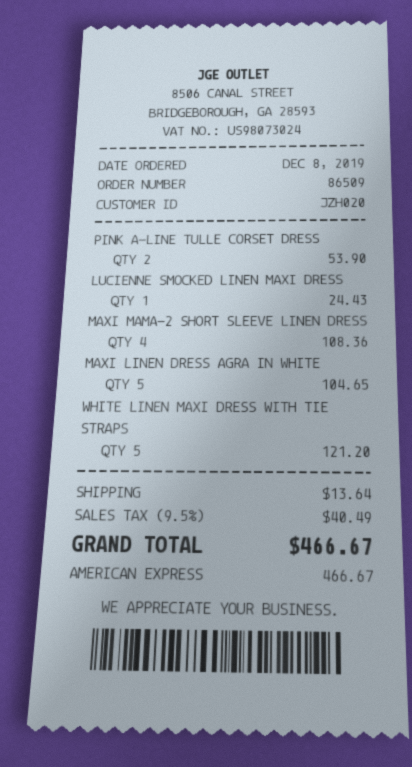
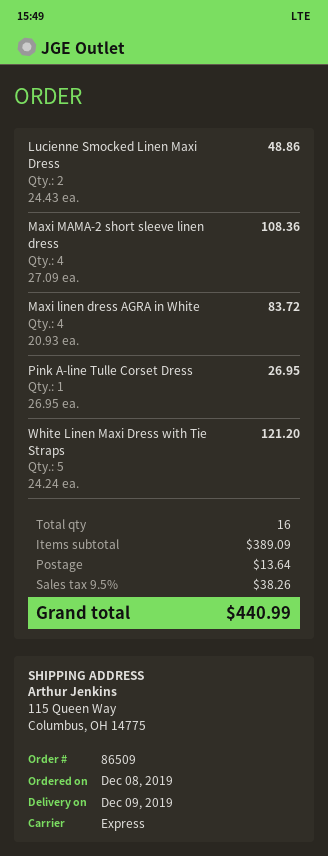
PINK A-LINE TULLE CORSET DRESS: 2 for 53.90 -> 1 for 26.95
LUCIENNE SMOCKED LINEN MAXI DRESS: 1 for 24.43 -> 2 for 48.86
MAXI LINEN DRESS AGRA IN WHITE: 5 for 104.65 -> 4 for 83.72
tax: 9.5% = 40.49 -> 9.5% = 38.26
total: 466.67 -> 440.99

